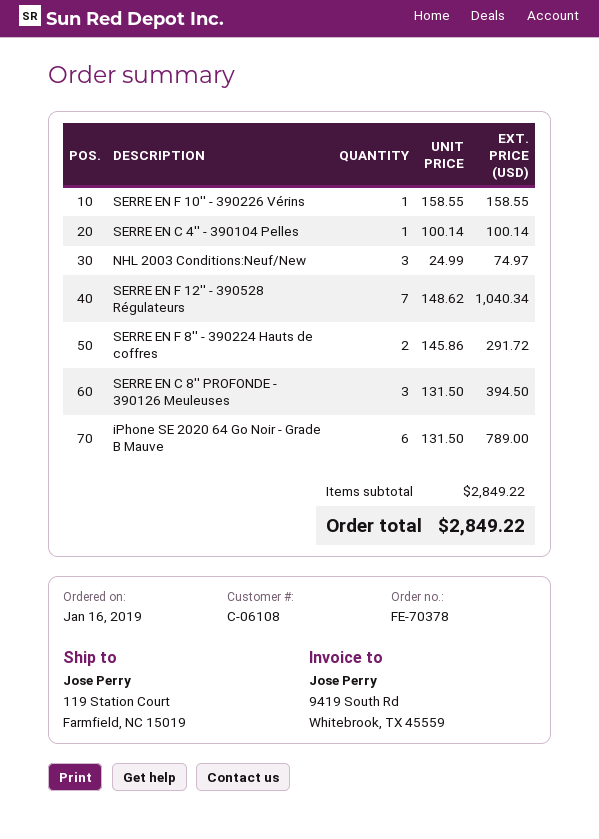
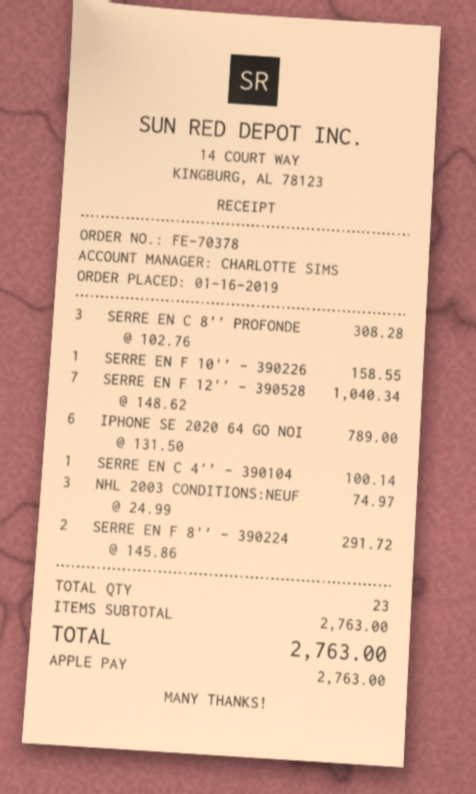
SERRE EN C 8'' PROFONDE - 390126 Meuleuses: 3 x 131.50 = 394.50 -> 3 x 102.76 = 308.28
subtotal: 2849.22 -> 2763.00
total: 2849.22 -> 2763.00

